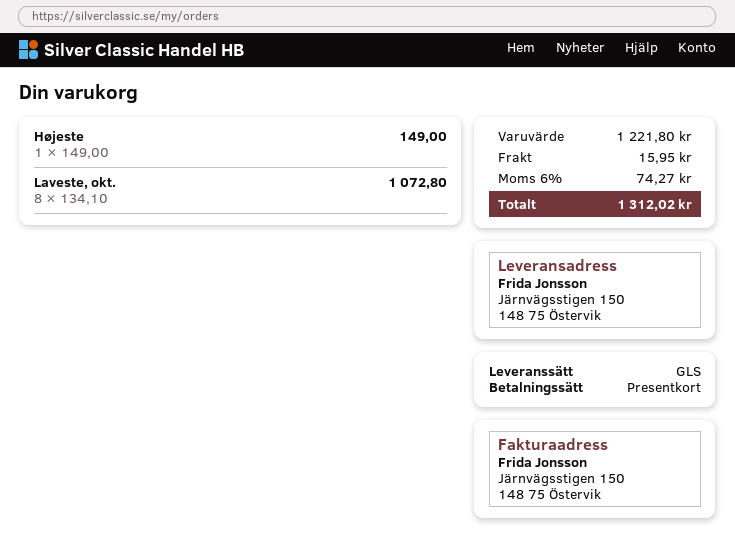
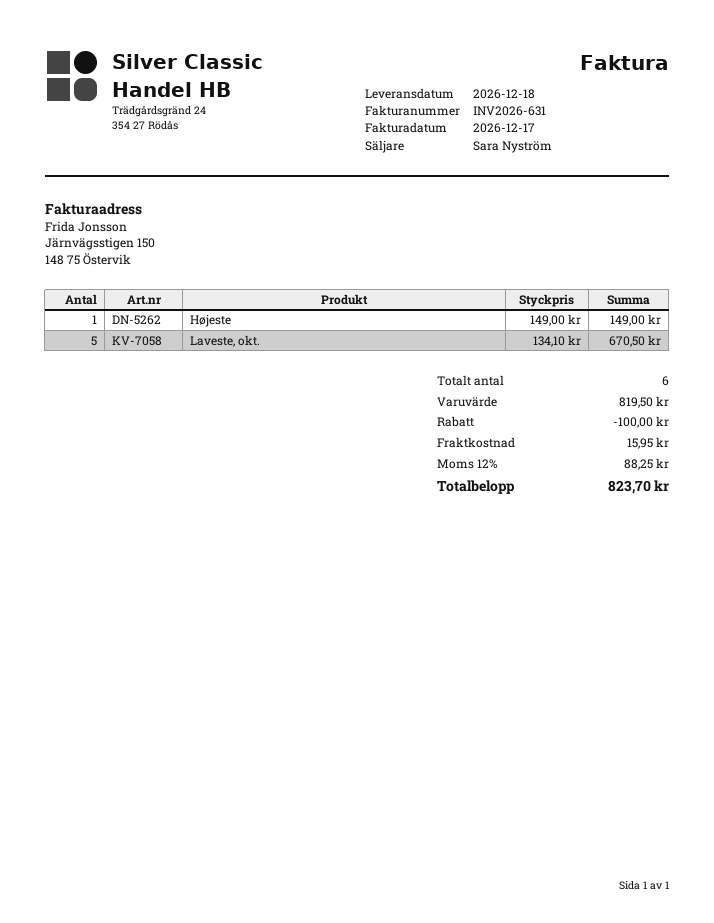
Laveste, okt.: 8 x 134.10 = 1072.80 -> 5 x 134.10 = 670.50
subtotal: 1221.80 -> 819.50
discount: none -> 100.00
tax: 6% = 74.27 -> 12% = 88.25
total: 1312.02 -> 823.70

